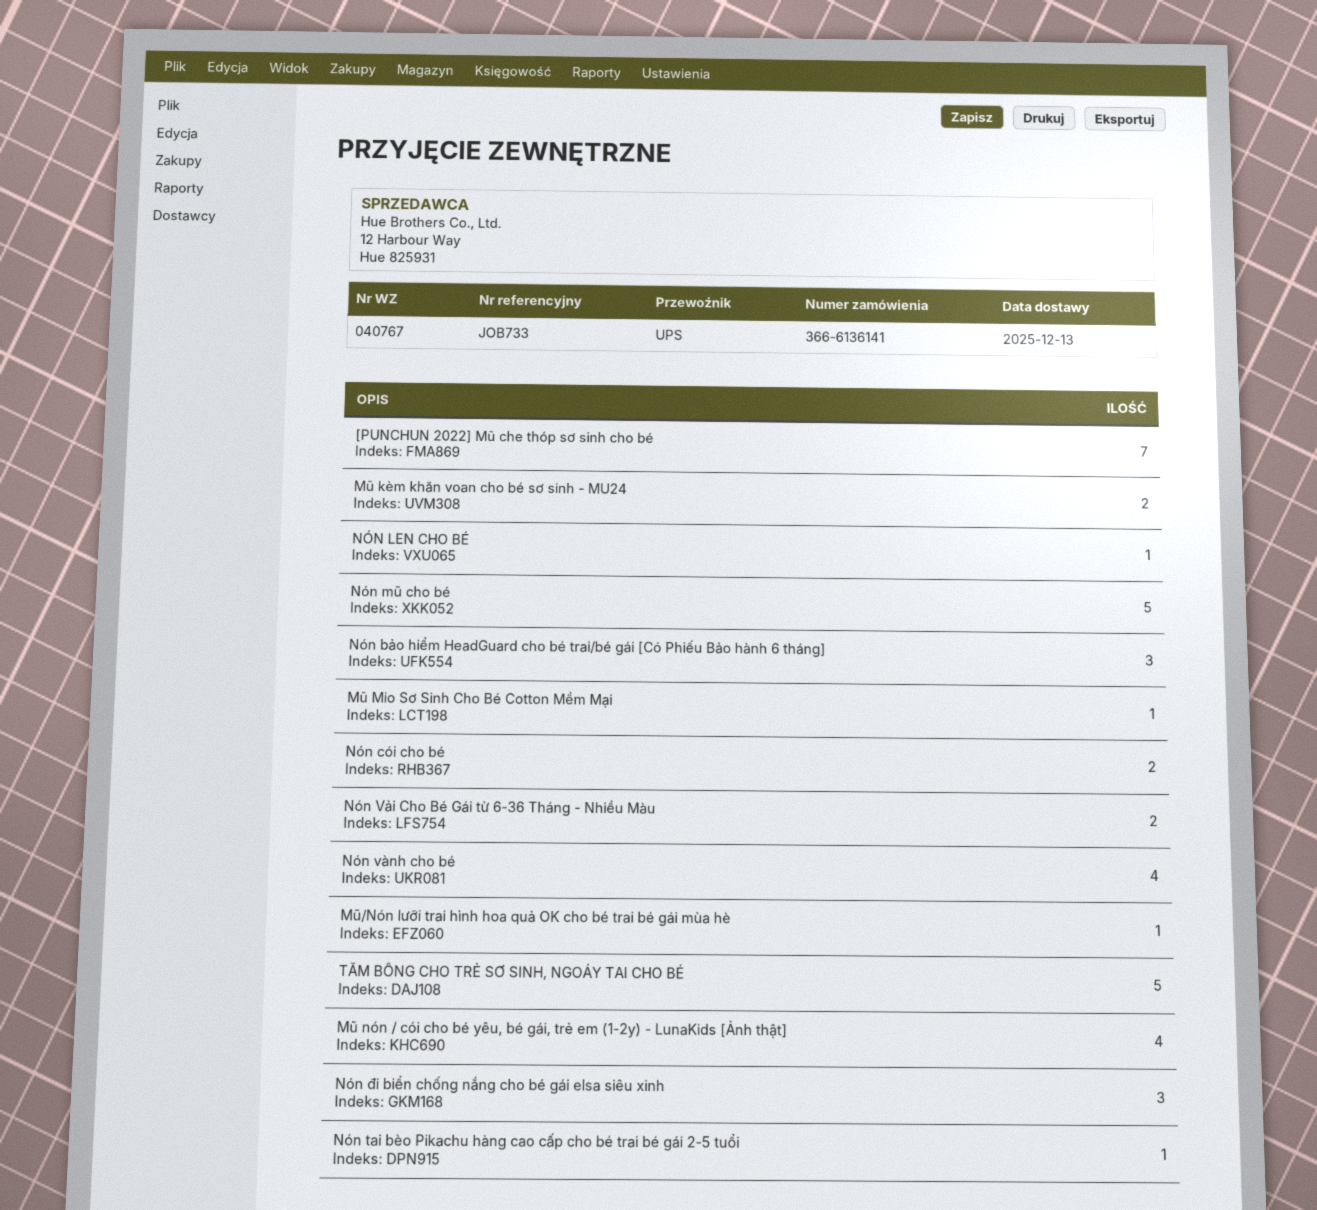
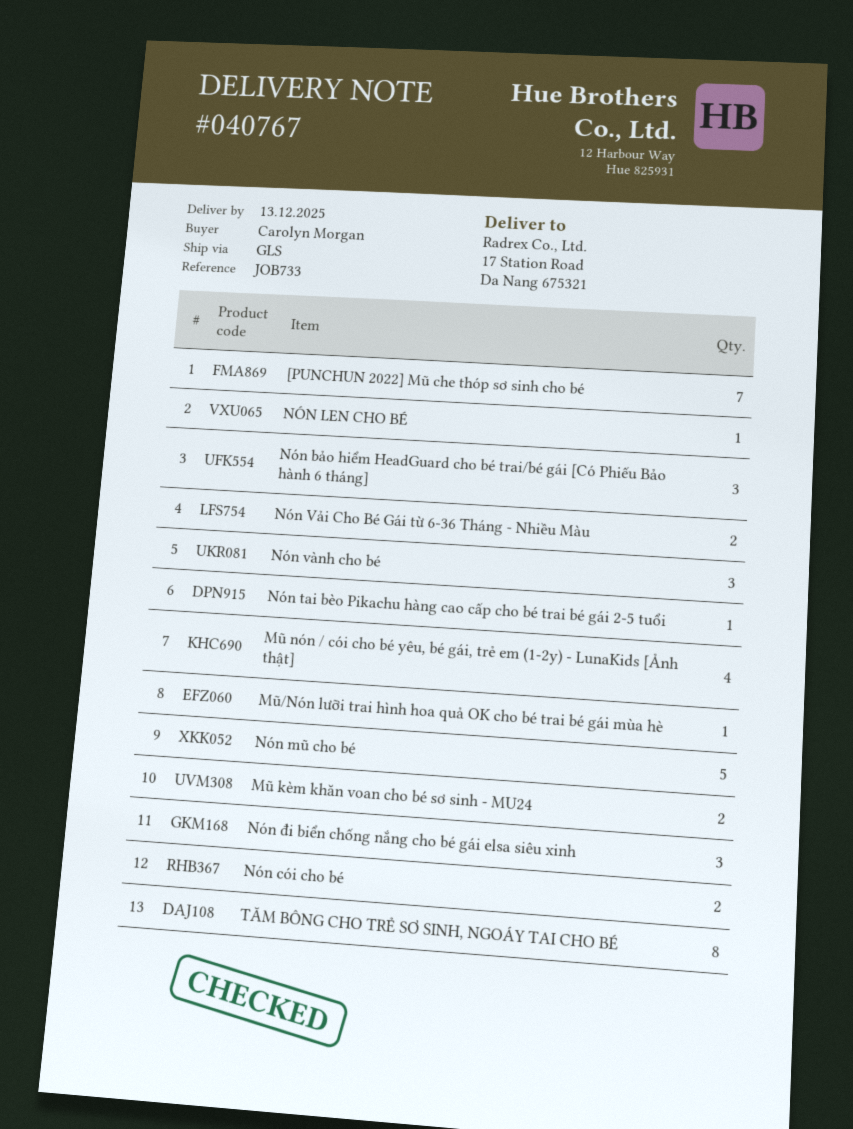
shipping method: UPS -> GLS
Mũ Mio Sơ Sinh Cho Bé Cotton Mềm Mại: 1 -> none
Nón vành cho bé: 4 -> 3
TĂM BÔNG CHO TRẺ SƠ SINH, NGOÁY TAI CHO BÉ: 5 -> 8

